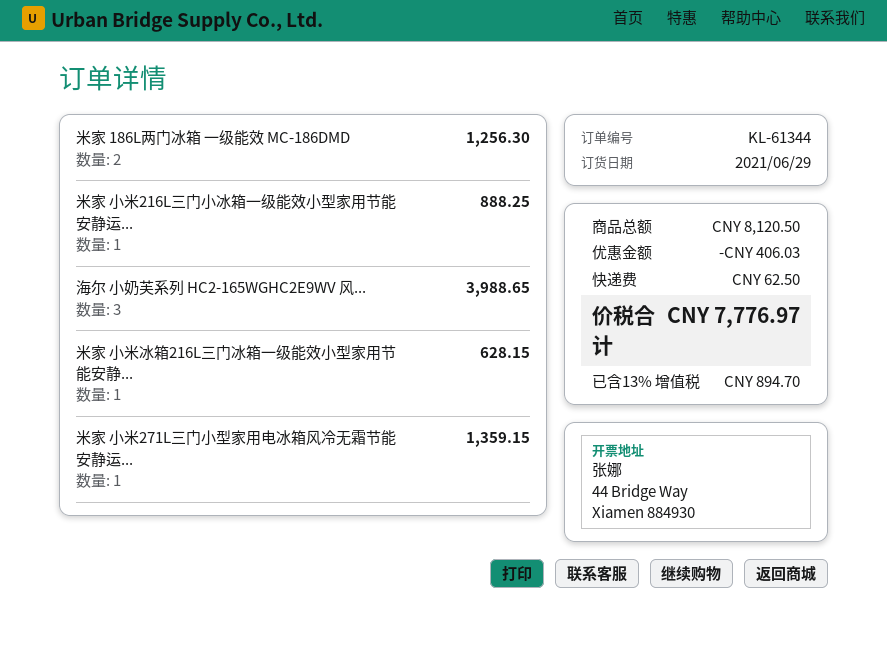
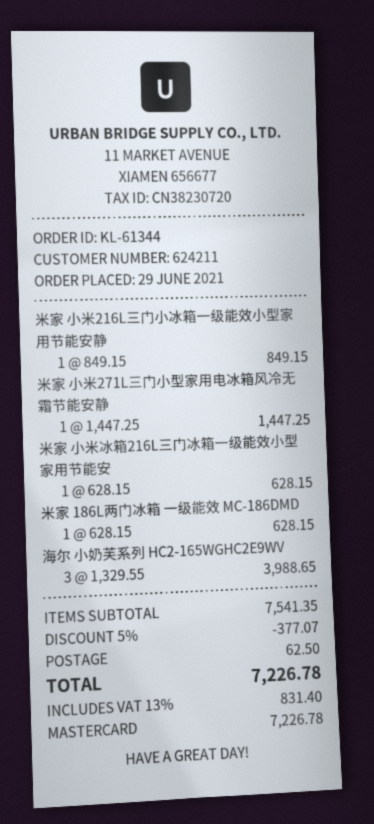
米家 186L两门冰箱 一级能效 MC-186DMD: 2 for 1256.30 -> 1 for 628.15
米家 小米216L三门小冰箱一级能效小型家用节能安静运...: 1 for 888.25 -> 1 for 849.15
米家 小米271L三门小型家用电冰箱风冷无霜节能安静运...: 1 for 1359.15 -> 1 for 1447.25
subtotal: 8120.50 -> 7541.35
discount: 406.03 -> 377.07
tax: 13% = 894.70 -> 13% = 831.40
total: 7776.97 -> 7226.78

